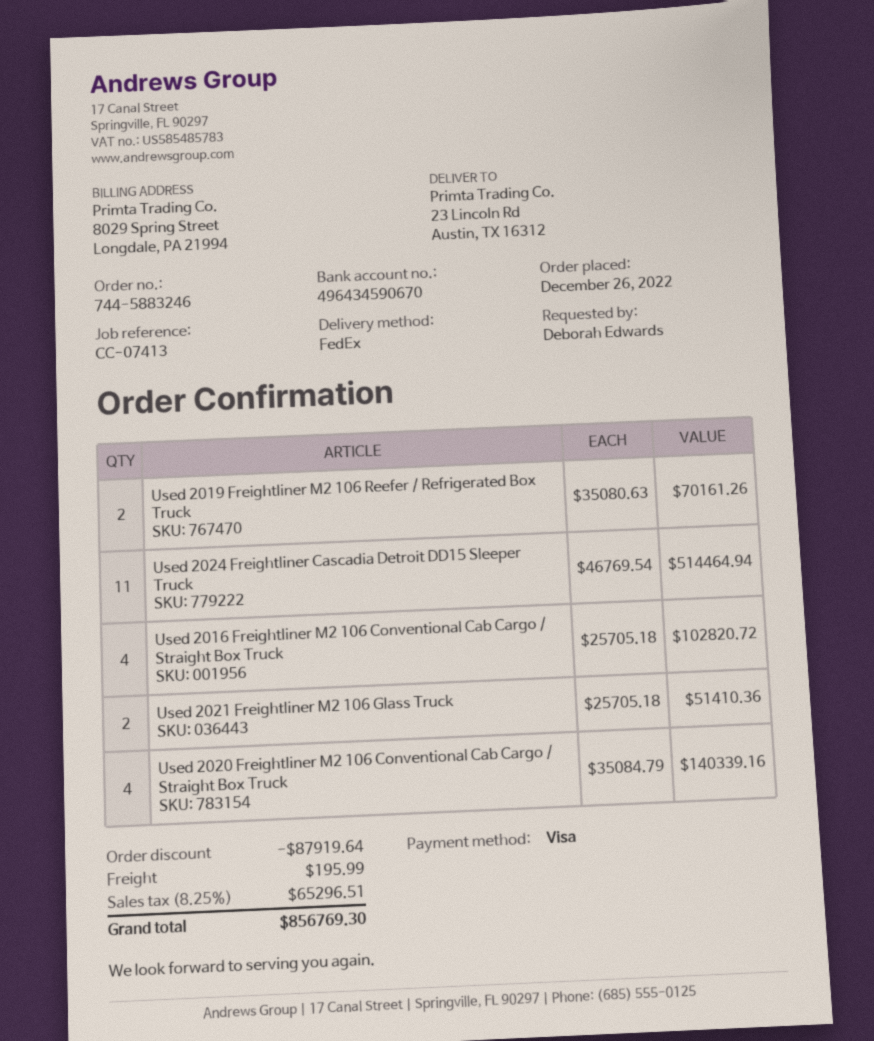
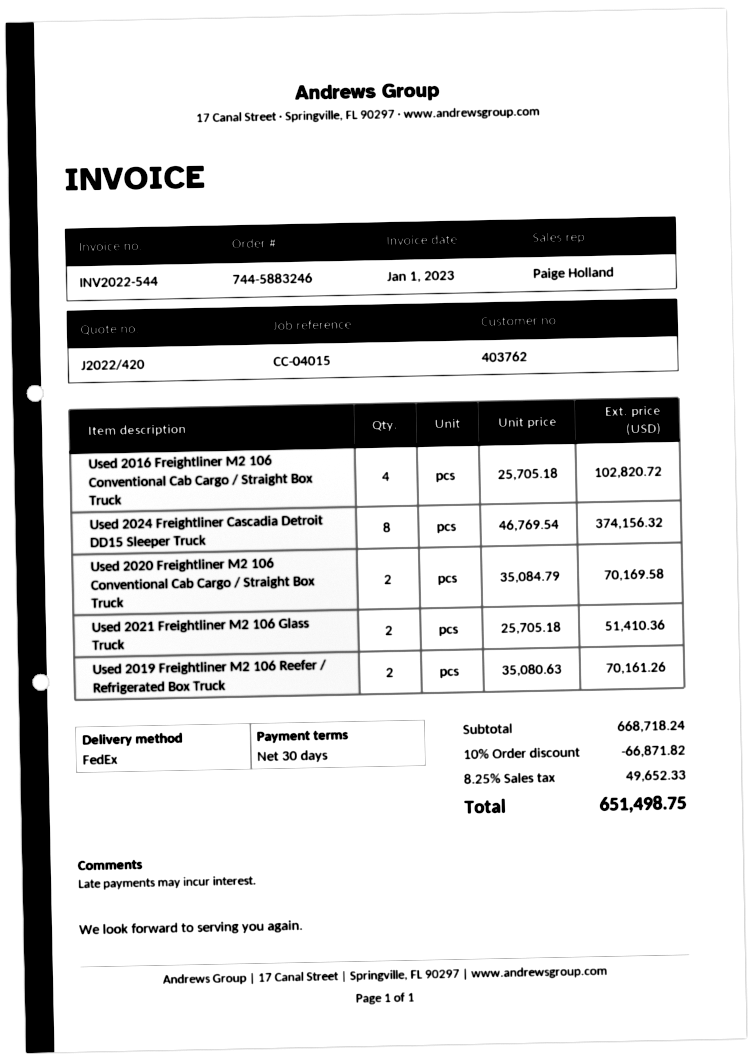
reference: CC-07413 -> CC-04015
Used 2024 Freightliner Cascadia Detroit DD15 Sleeper Truck: 11 x 46769.54 = 514464.94 -> 8 x 46769.54 = 374156.32
Used 2020 Freightliner M2 106 Conventional Cab Cargo / Straight Box Truck: 4 x 35084.79 = 140339.16 -> 2 x 35084.79 = 70169.58
discount: 87919.64 -> 66871.82
shipping: 195.99 -> none
tax: 8.25% = 65296.51 -> 8.25% = 49652.33
total: 856769.30 -> 651498.75

